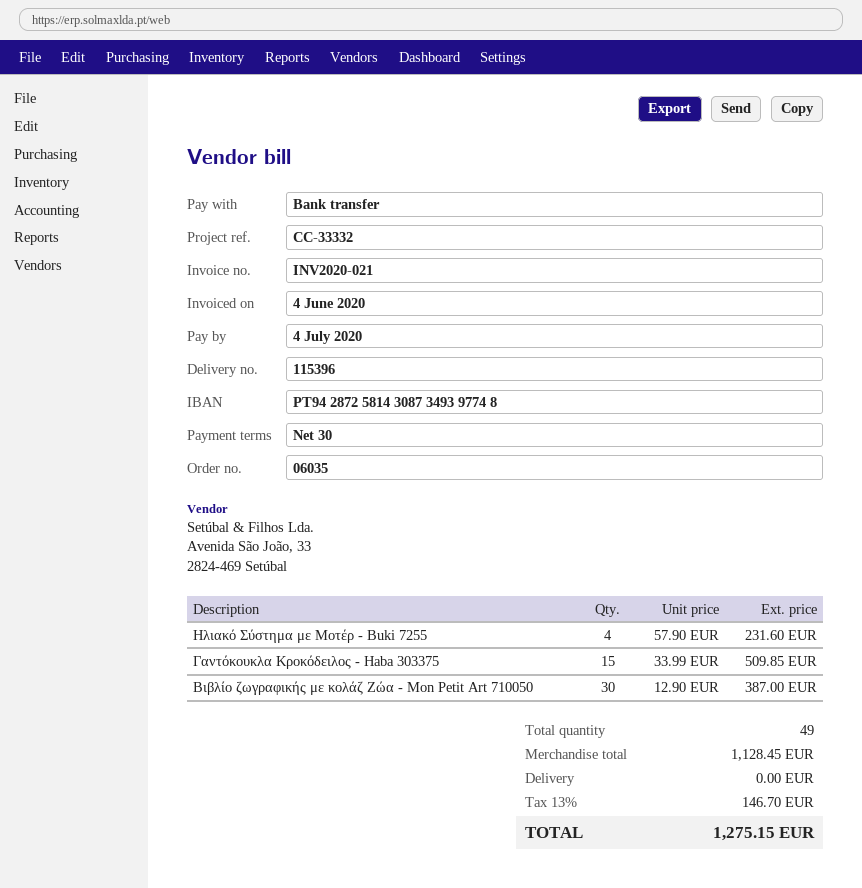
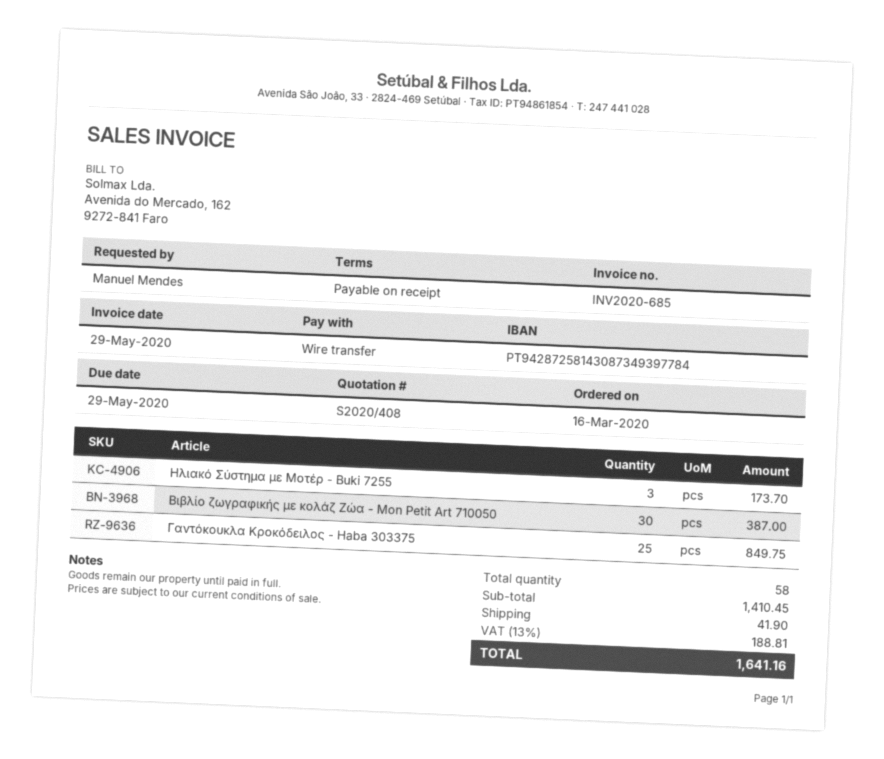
invoice number: INV2020-021 -> INV2020-685
invoice date: 2020-06-04 -> 2020-05-29
payment terms: 30 days -> on receipt
due date: 2020-07-04 -> 2020-05-29
bank account: PT94287258143087349397748 -> PT94287258143087349397784
Ηλιακό Σύστημα με Μοτέρ - Buki 7255: 4 for 231.60 -> 3 for 173.70
Γαντόκουκλα Κροκόδειλος - Haba 303375: 15 for 509.85 -> 25 for 849.75
total quantity: 49 -> 58
subtotal: 1128.45 -> 1410.45
shipping: 0.00 -> 41.90
tax: 13% = 146.70 -> 13% = 188.81
total: 1275.15 -> 1641.16

